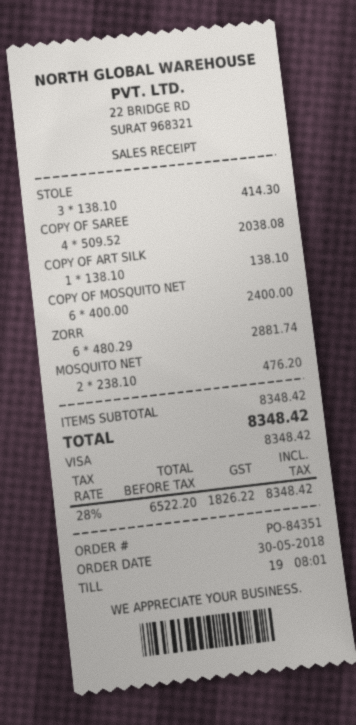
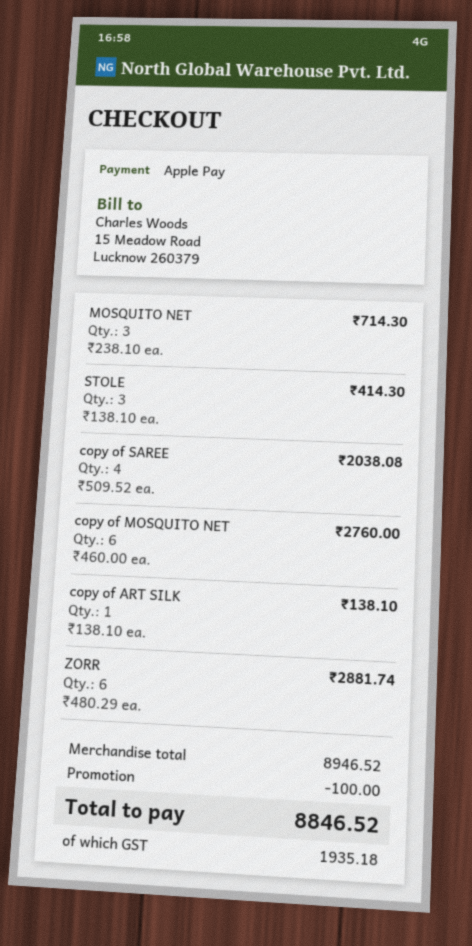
payment method: Visa -> Apple Pay
COPY OF MOSQUITO NET: 6 x 400.00 = 2400.00 -> 6 x 460.00 = 2760.00
MOSQUITO NET: 2 x 238.10 = 476.20 -> 3 x 238.10 = 714.30
subtotal: 8348.42 -> 8946.52
discount: none -> 100.00
tax: 1826.22 -> 1935.18
total: 8348.42 -> 8846.52

